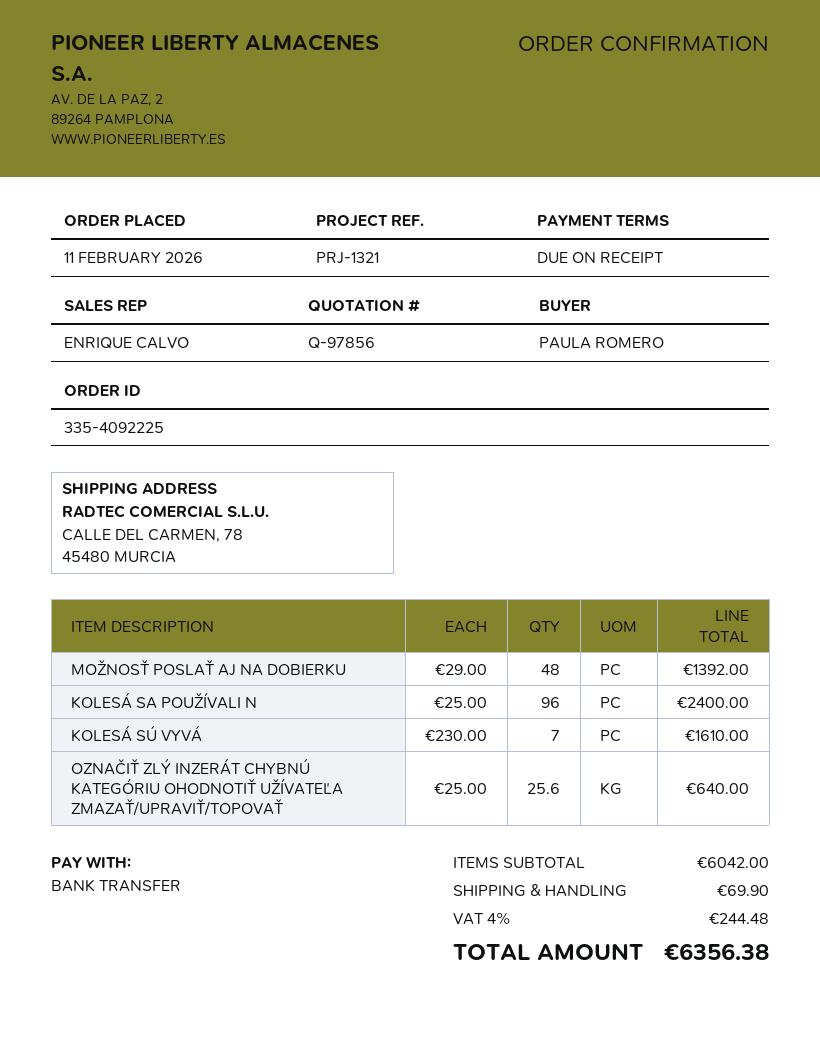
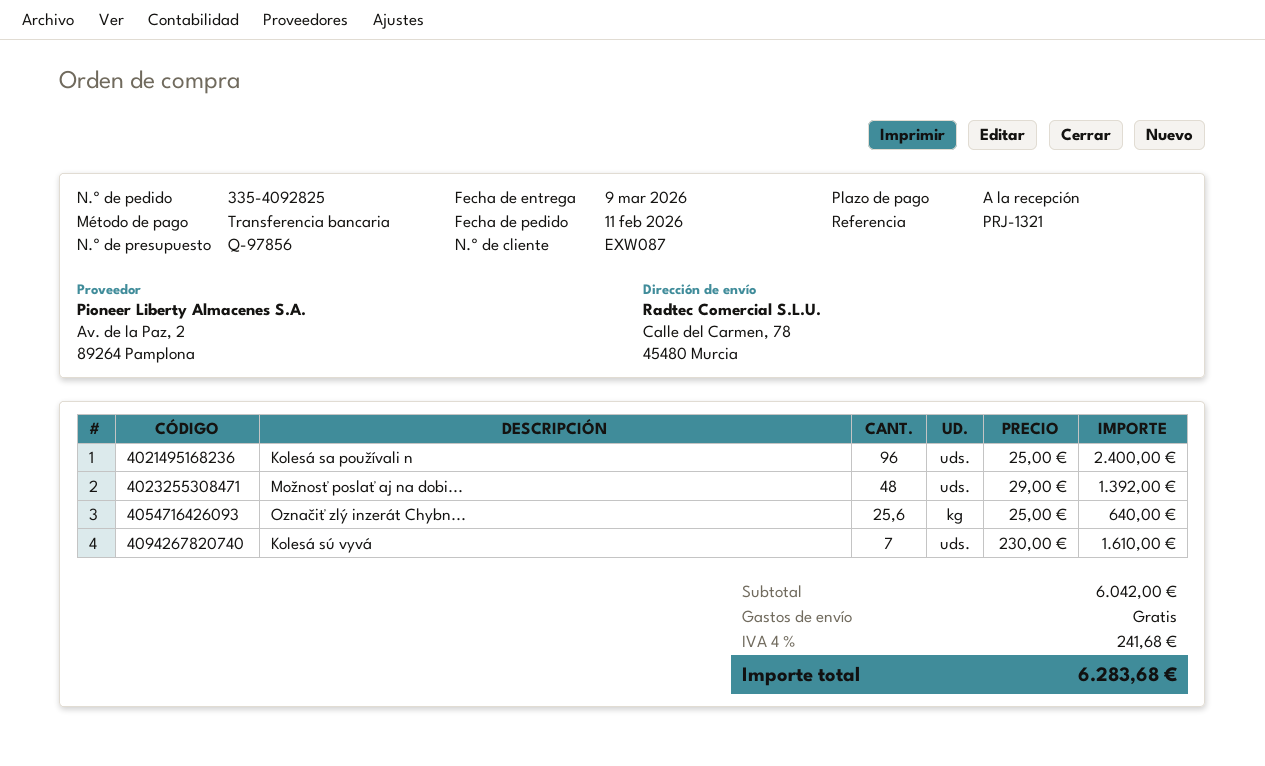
order number: 335-4092225 -> 335-4092825
shipping: 69.90 -> 0.00
tax: 4% = 244.48 -> 4% = 241.68
total: 6356.38 -> 6283.68

